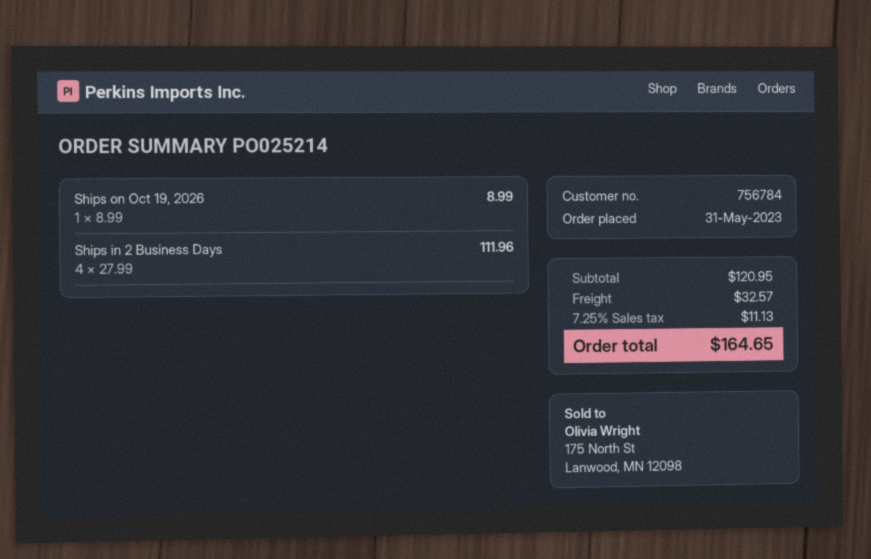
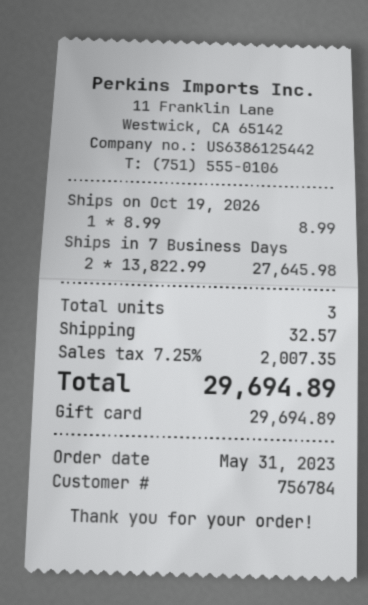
Ships in 2 Business Days: 4 x 27.99 = 111.96 -> none
Ships in 7 Business Days: none -> 2 x 13822.99 = 27645.98
tax: 7.25% = 11.13 -> 7.25% = 2007.35
total: 164.65 -> 29694.89

